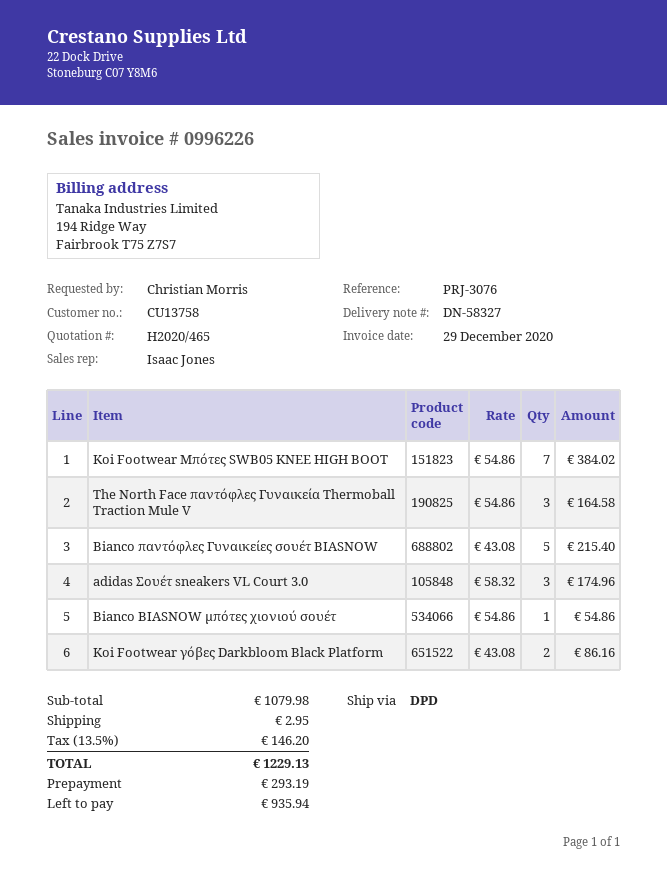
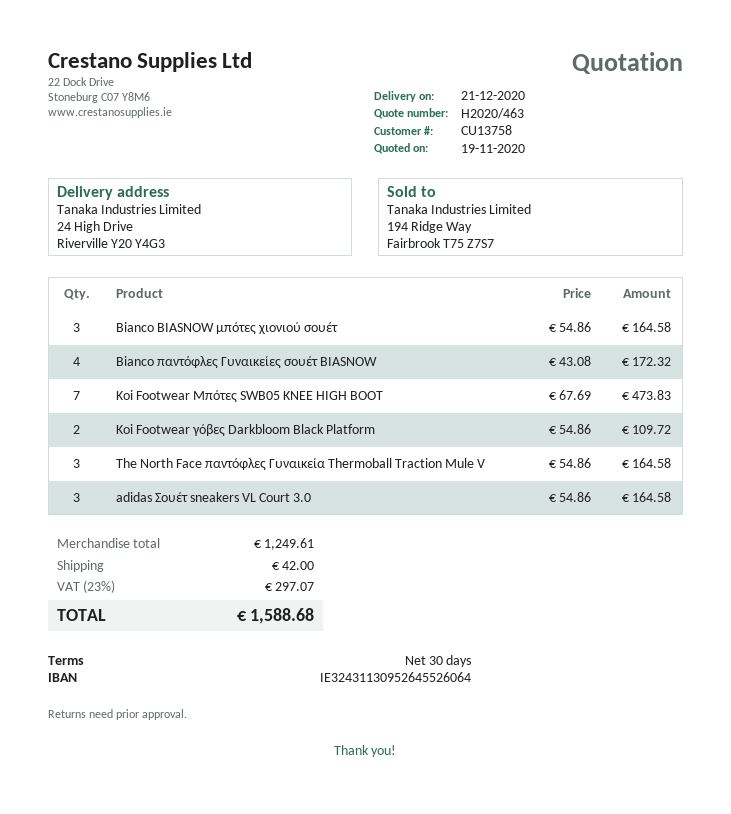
quote number: H2020/465 -> H2020/463
Koi Footwear Μπότες SWB05 KNEE HIGH BOOT: 7 x 54.86 = 384.02 -> 7 x 67.69 = 473.83
Bianco παντόφλες Γυναικείες σουέτ BIASNOW: 5 x 43.08 = 215.40 -> 4 x 43.08 = 172.32
adidas Σουέτ sneakers VL Court 3.0: 3 x 58.32 = 174.96 -> 3 x 54.86 = 164.58
Bianco BIASNOW μπότες χιονιού σουέτ: 1 x 54.86 = 54.86 -> 3 x 54.86 = 164.58
Koi Footwear γόβες Darkbloom Black Platform: 2 x 43.08 = 86.16 -> 2 x 54.86 = 109.72
subtotal: 1079.98 -> 1249.61
shipping: 2.95 -> 42.00
tax: 13.5% = 146.20 -> 23% = 297.07
total: 1229.13 -> 1588.68

